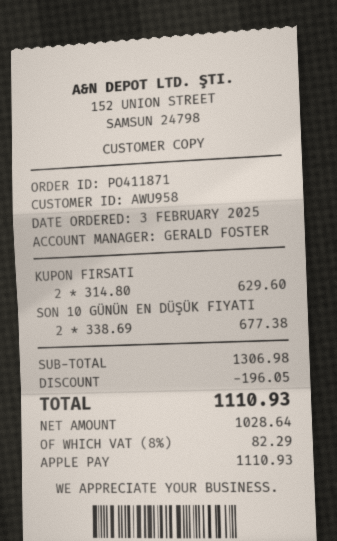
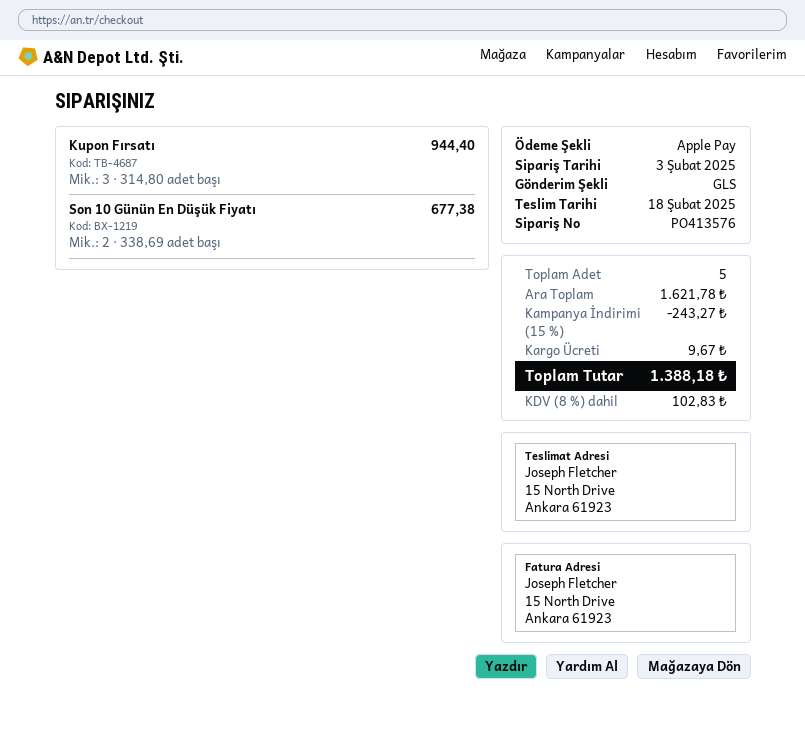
order number: PO411871 -> PO413576
KUPON FIRSATI: 2 x 314.80 = 629.60 -> 3 x 314.80 = 944.40
subtotal: 1306.98 -> 1621.78
discount: 196.05 -> 243.27
shipping: none -> 9.67
tax: 8% = 82.29 -> 8% = 102.83
total: 1110.93 -> 1388.18

